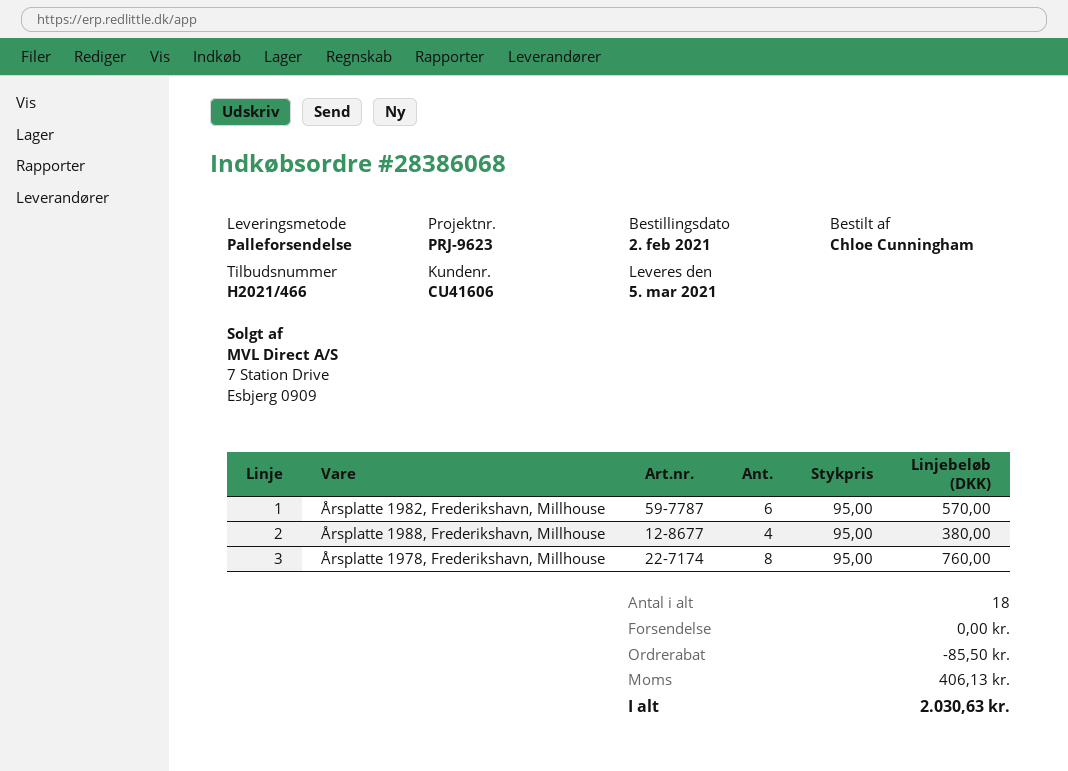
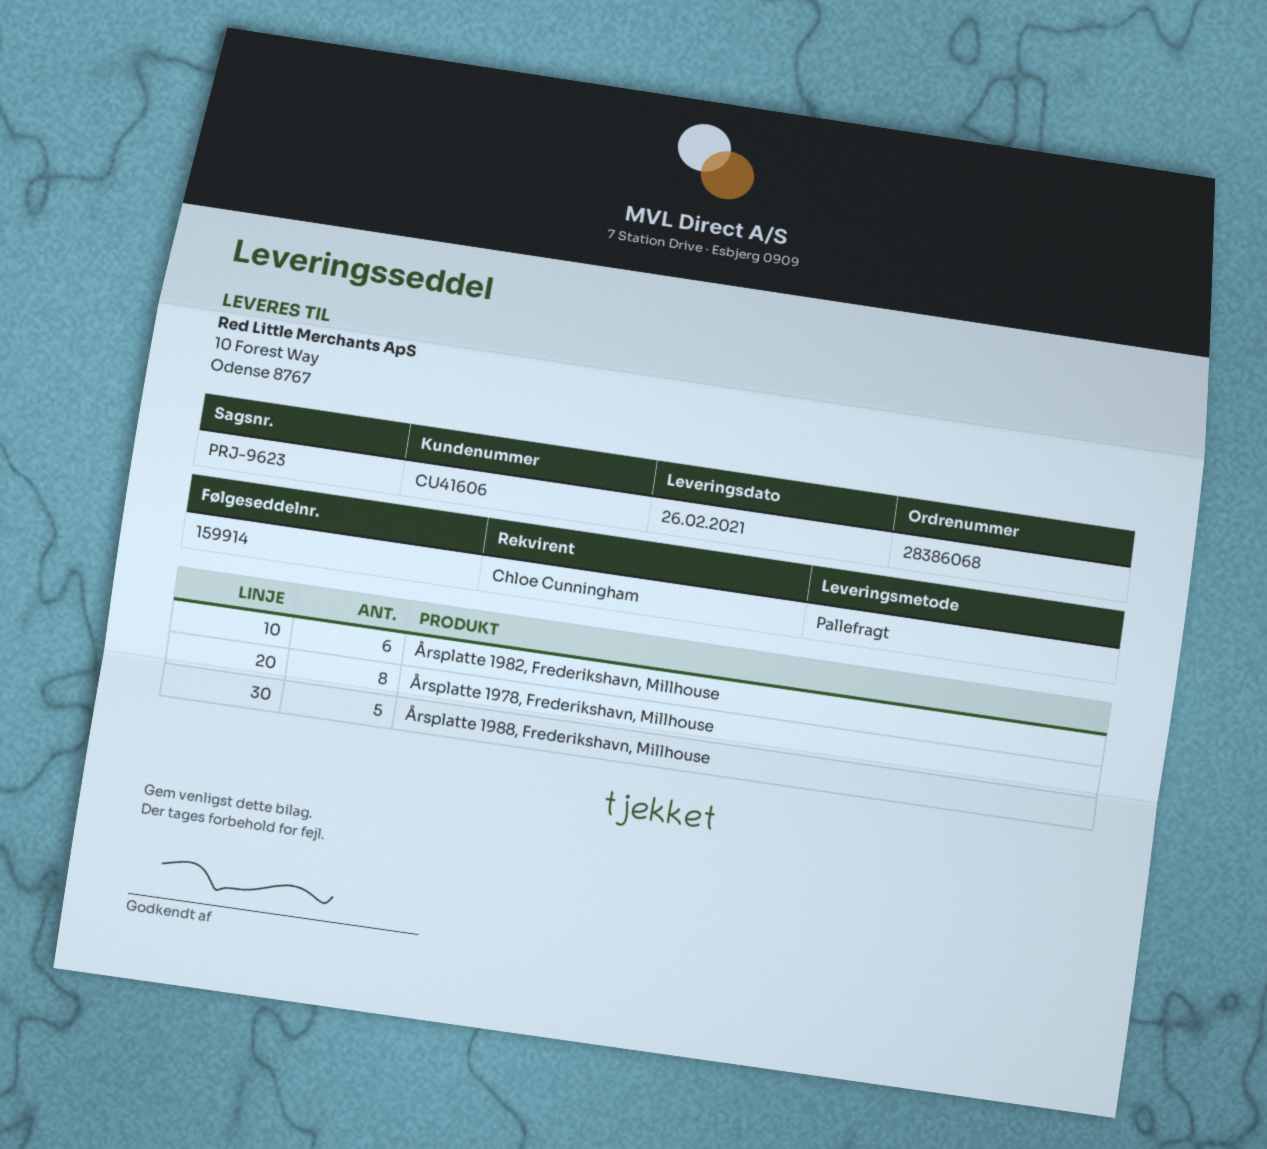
delivery date: 2021-03-05 -> 2021-02-26
Årsplatte 1988, Frederikshavn, Millhouse: 4 -> 5

